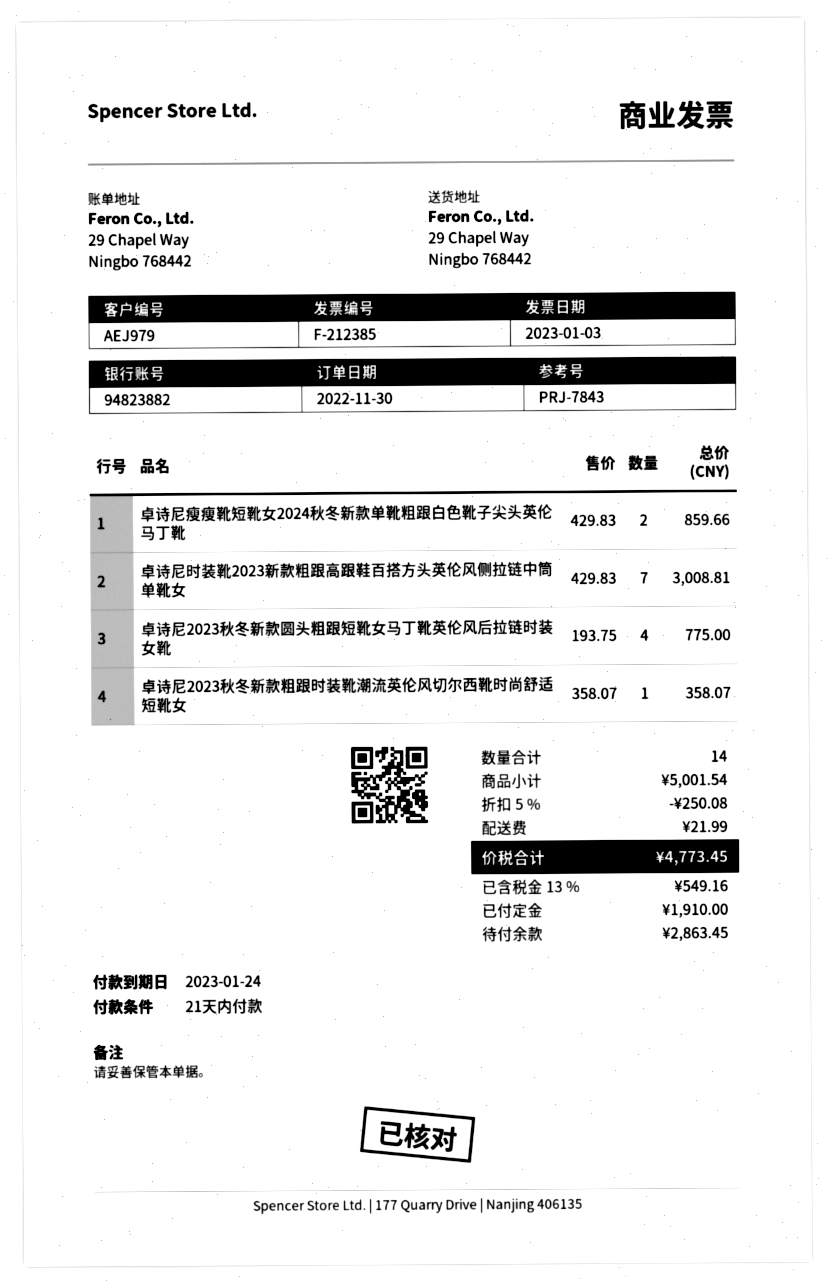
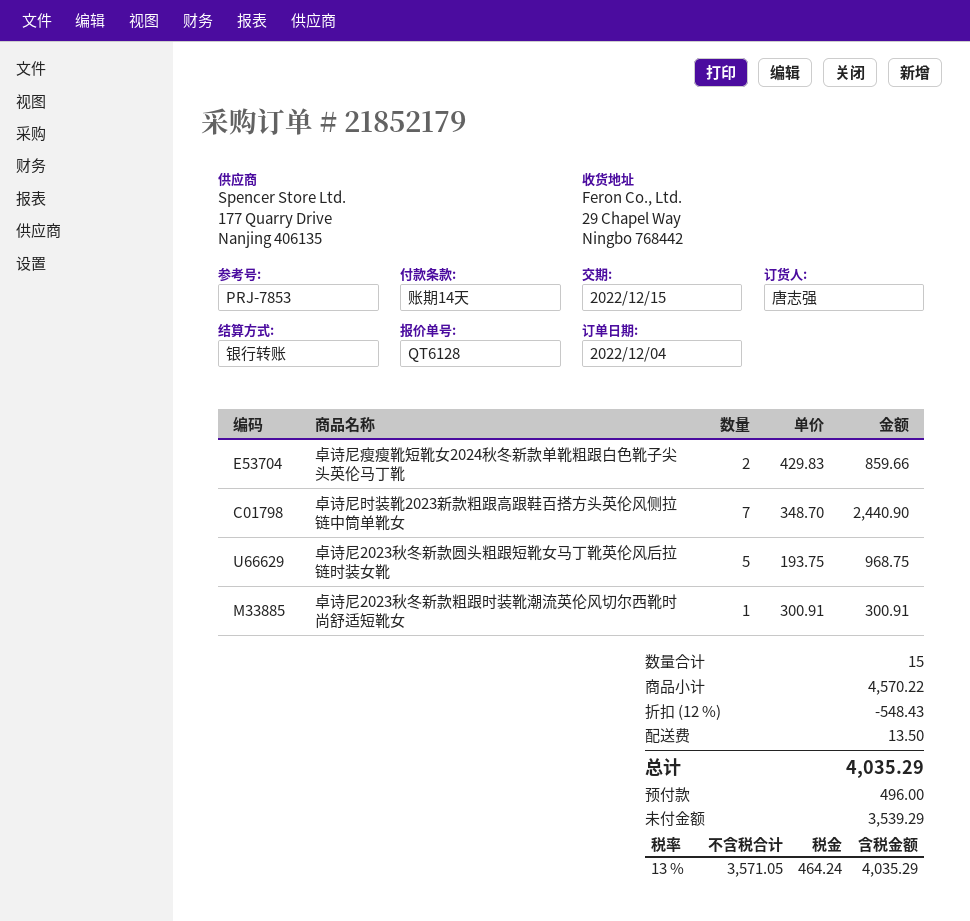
order date: 2022-11-30 -> 2022-12-04
payment terms: 21 days -> 14 days
reference: PRJ-7843 -> PRJ-7853
卓诗尼时装靴2023新款粗跟高跟鞋百搭方头英伦风侧拉链中筒单靴女: 7 x 429.83 = 3008.81 -> 7 x 348.70 = 2440.90
卓诗尼2023秋冬新款圆头粗跟短靴女马丁靴英伦风后拉链时装女靴: 4 x 193.75 = 775.00 -> 5 x 193.75 = 968.75
卓诗尼2023秋冬新款粗跟时装靴潮流英伦风切尔西靴时尚舒适短靴女: 1 x 358.07 = 358.07 -> 1 x 300.91 = 300.91
total quantity: 14 -> 15
subtotal: 5001.54 -> 4570.22
discount: 5% = 250.08 -> 12% = 548.43
shipping: 21.99 -> 13.50
tax: 13% = 549.16 -> 13% = 464.24
total: 4773.45 -> 4035.29
deposit: 1910.00 -> 496.00
balance: 2863.45 -> 3539.29

